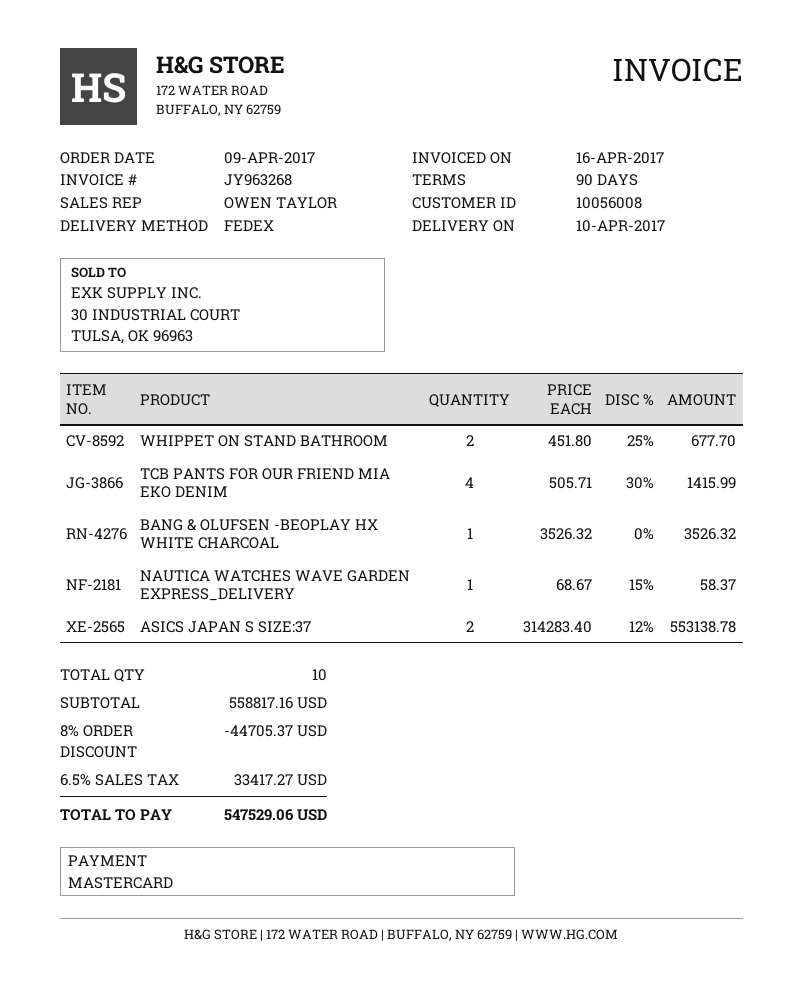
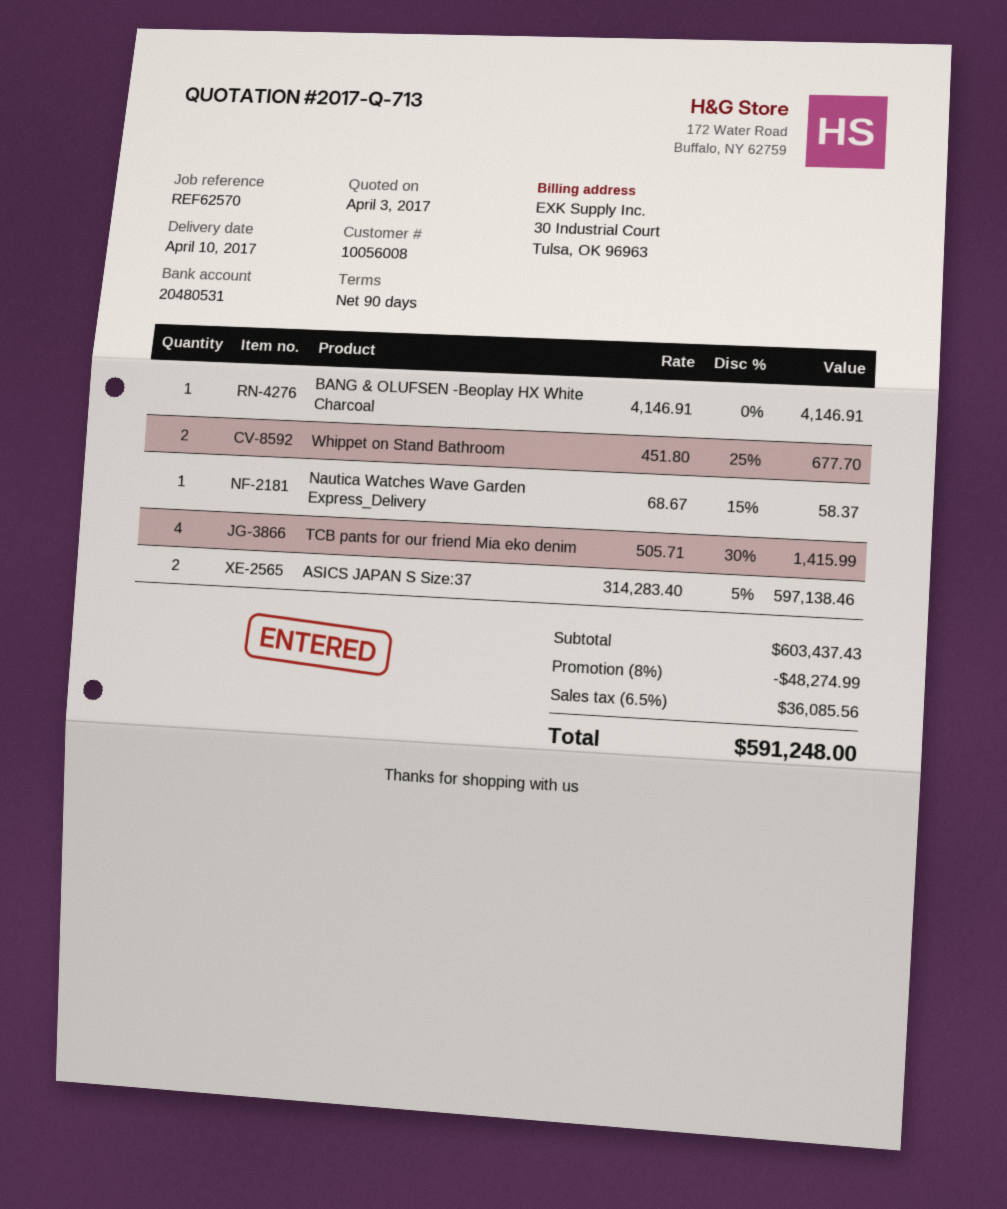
BANG & OLUFSEN -BEOPLAY HX WHITE CHARCOAL: 1 x 3526.32 = 3526.32 -> 1 x 4146.91 = 4146.91
ASICS JAPAN S SIZE:37: 2 x 314283.40 - 12% = 553138.78 -> 2 x 314283.40 - 5% = 597138.46
subtotal: 558817.16 -> 603437.43
discount: 8% = 44705.37 -> 8% = 48274.99
tax: 6.5% = 33417.27 -> 6.5% = 36085.56
total: 547529.06 -> 591248.00

